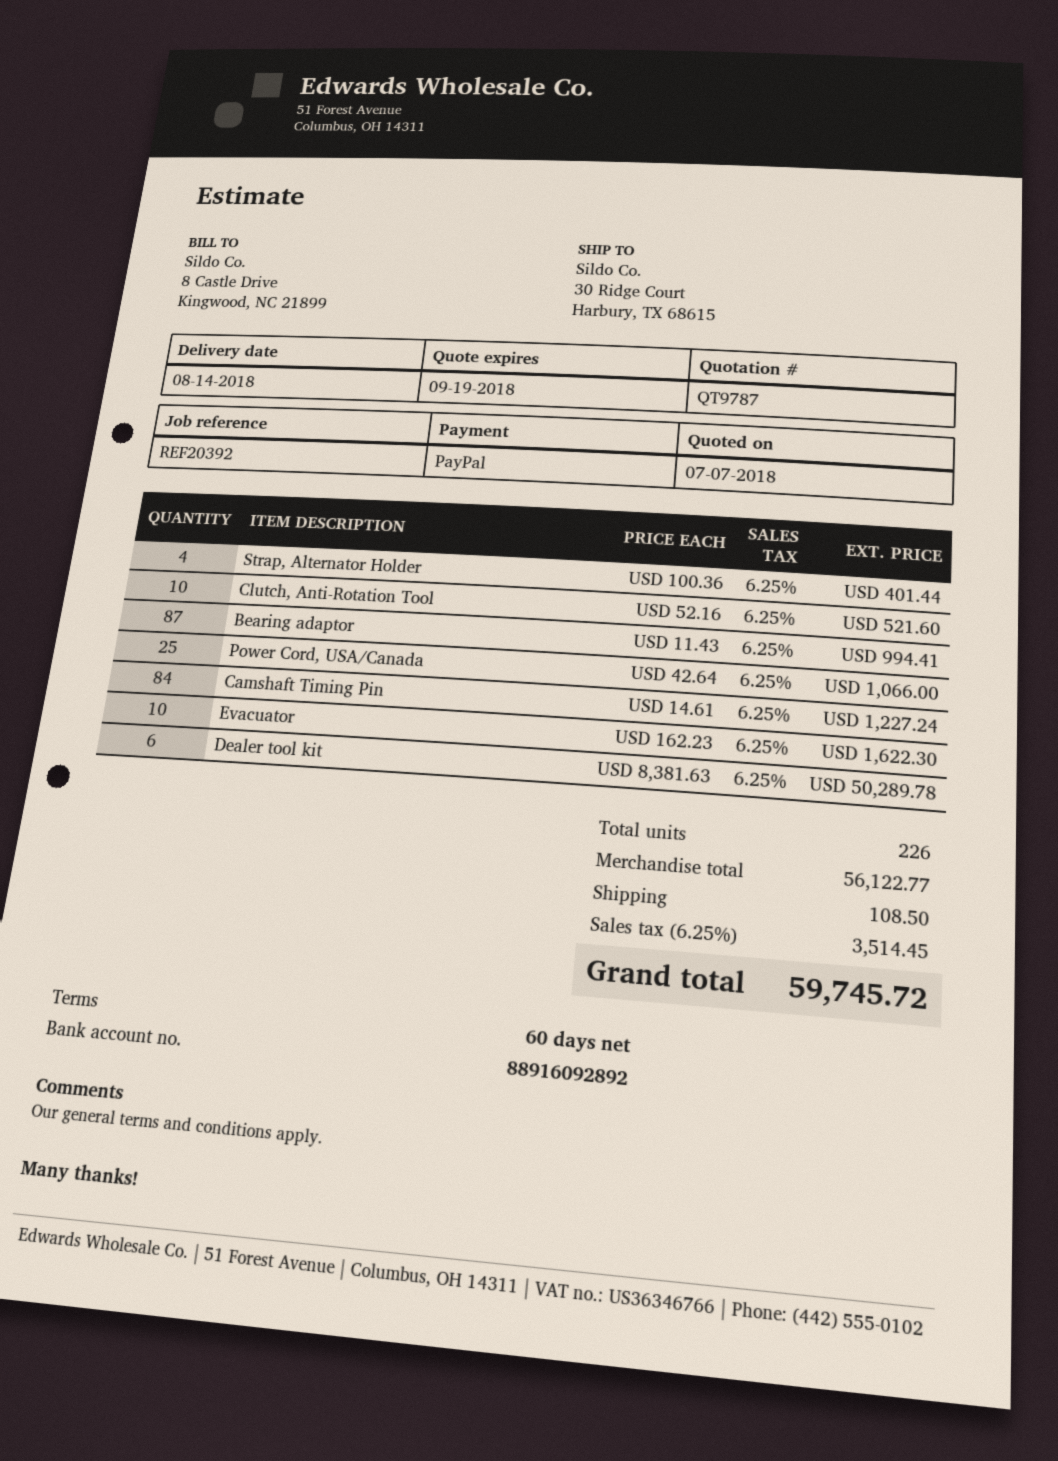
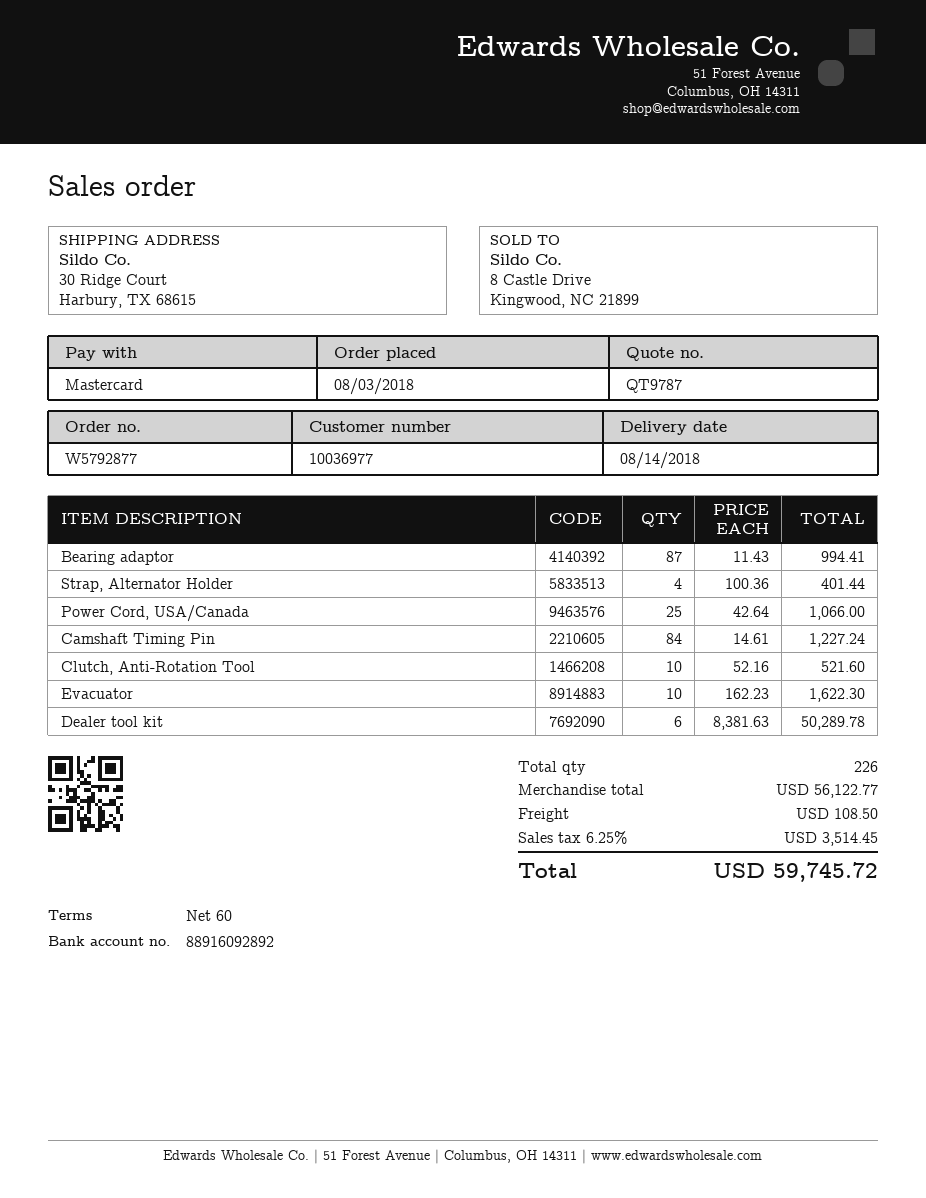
payment method: PayPal -> Mastercard

